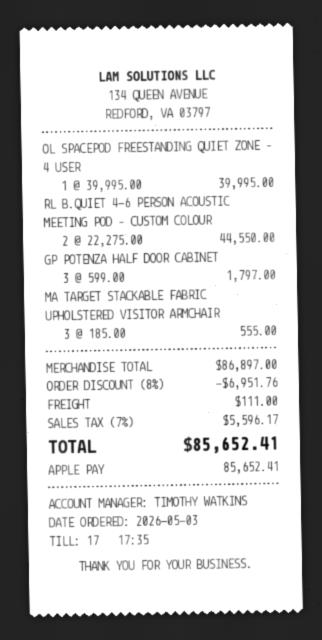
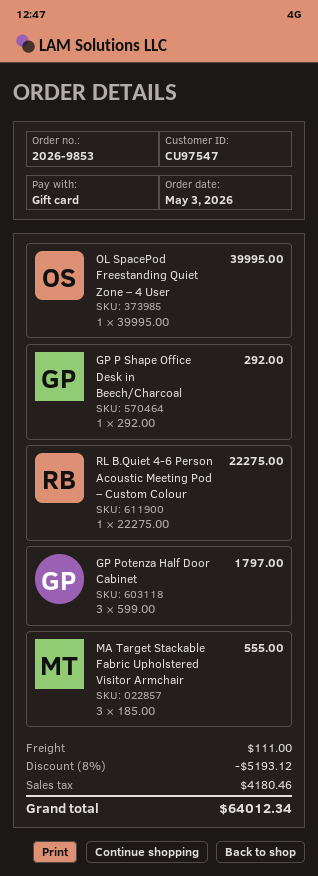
payment method: Apple Pay -> gift card
RL B.QUIET 4-6 PERSON ACOUSTIC MEETING POD – CUSTOM COLOUR: 2 x 22275.00 = 44550.00 -> 1 x 22275.00 = 22275.00
GP P Shape Office Desk in Beech/Charcoal: none -> 1 x 292.00 = 292.00
discount: 8% = 6951.76 -> 8% = 5193.12
tax: 5596.17 -> 4180.46
total: 85652.41 -> 64012.34

